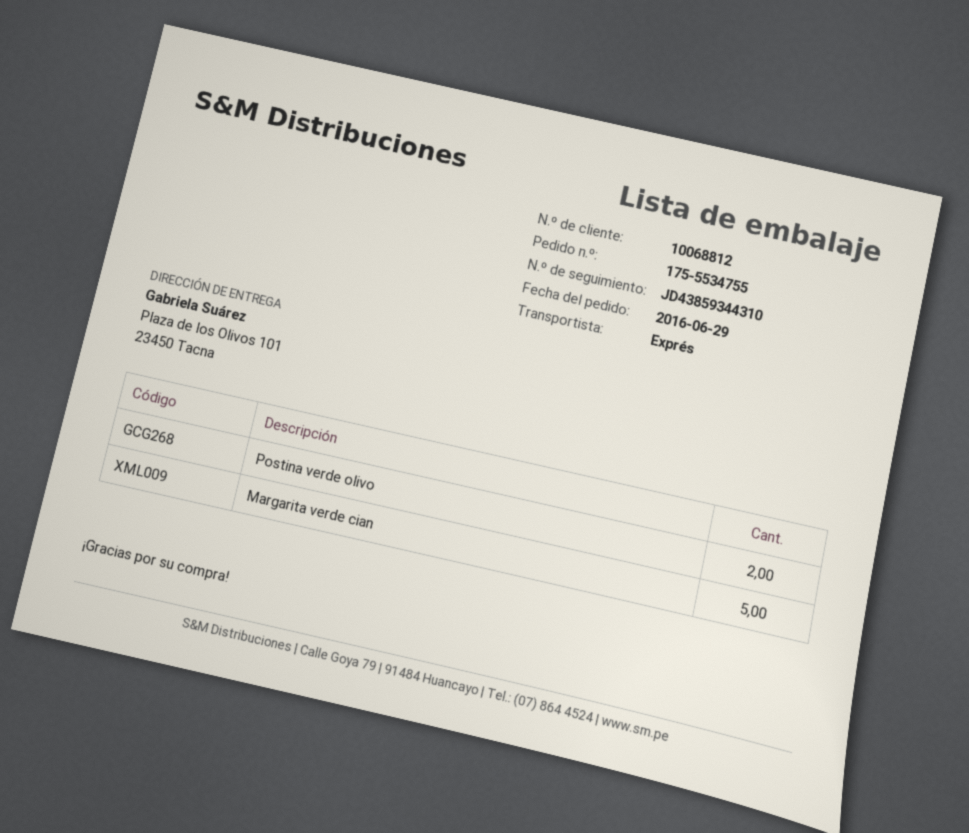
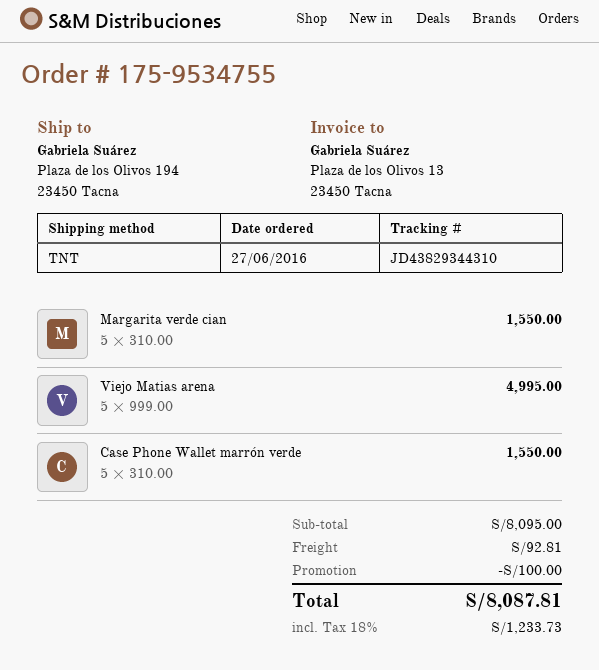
order number: 175-5534755 -> 175-9534755
order date: 2016-06-29 -> 2016-06-27
shipping method: express -> TNT
tracking number: JD43859344310 -> JD43829344310
ship to: Plaza de los Olivos 101, 23450 Tacna -> Plaza de los Olivos 194, 23450 Tacna
Postina verde olivo: 2 -> none
Viejo Matias arena: none -> 5
Case Phone Wallet marrón verde: none -> 5

